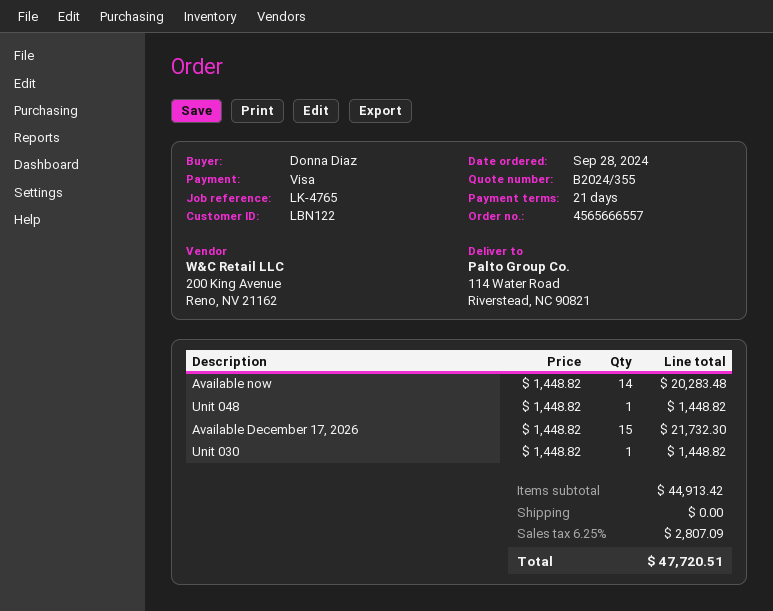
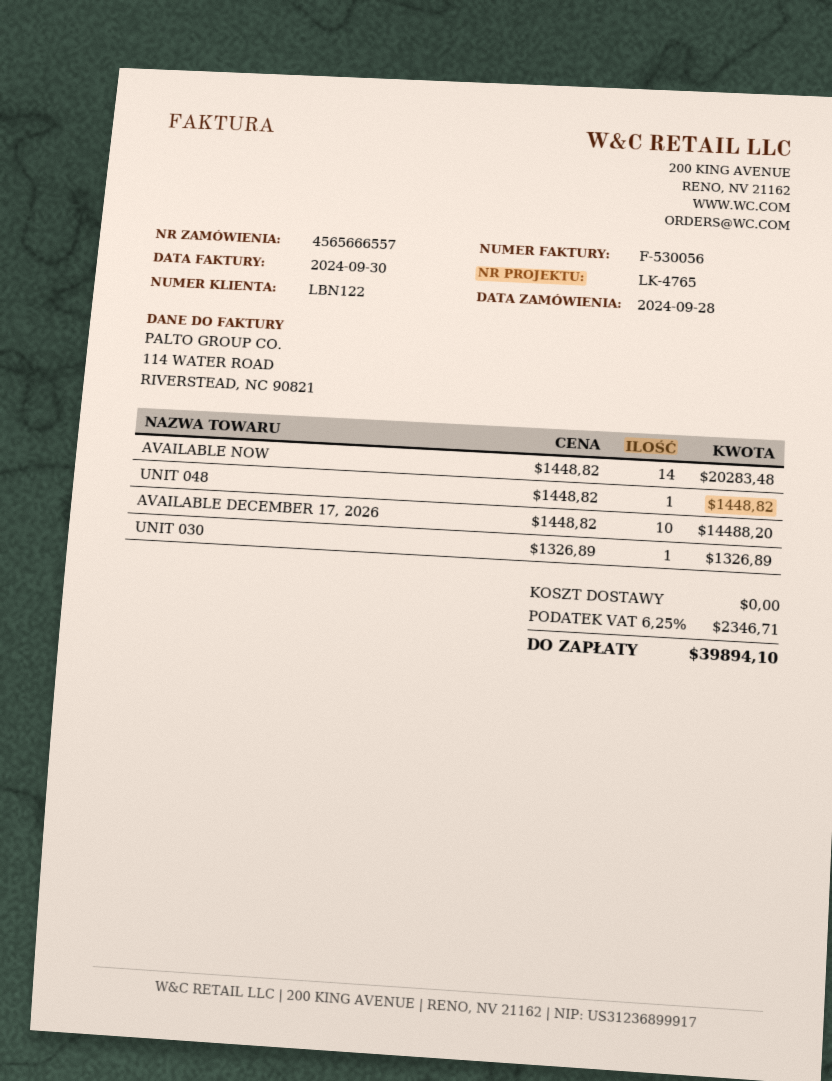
Available December 17, 2026: 15 x 1448.82 = 21732.30 -> 10 x 1448.82 = 14488.20
Unit 030: 1 x 1448.82 = 1448.82 -> 1 x 1326.89 = 1326.89
tax: 6.25% = 2807.09 -> 6.25% = 2346.71
total: 47720.51 -> 39894.10

